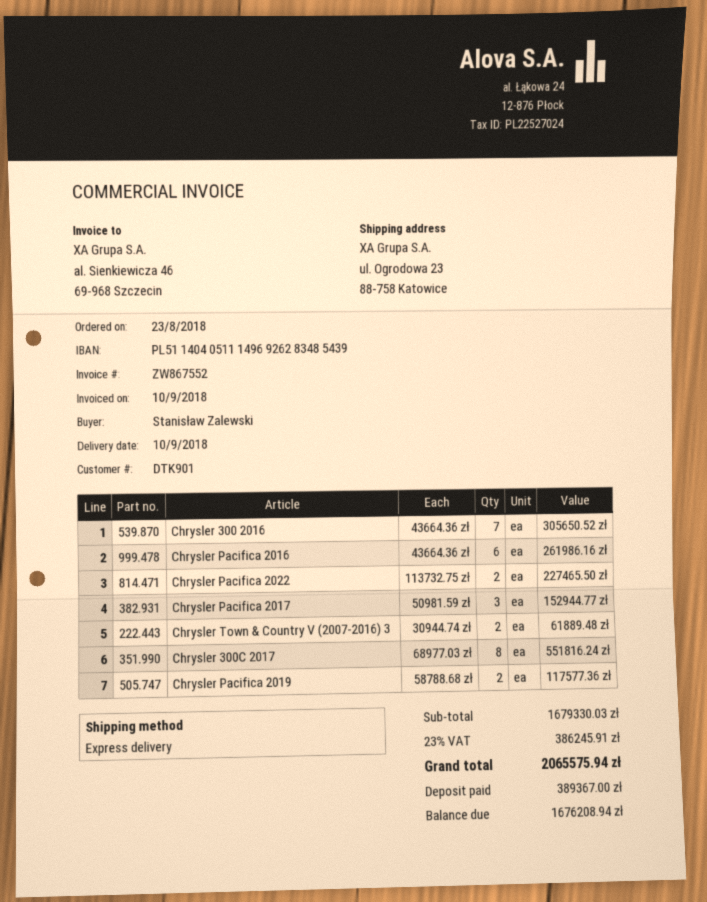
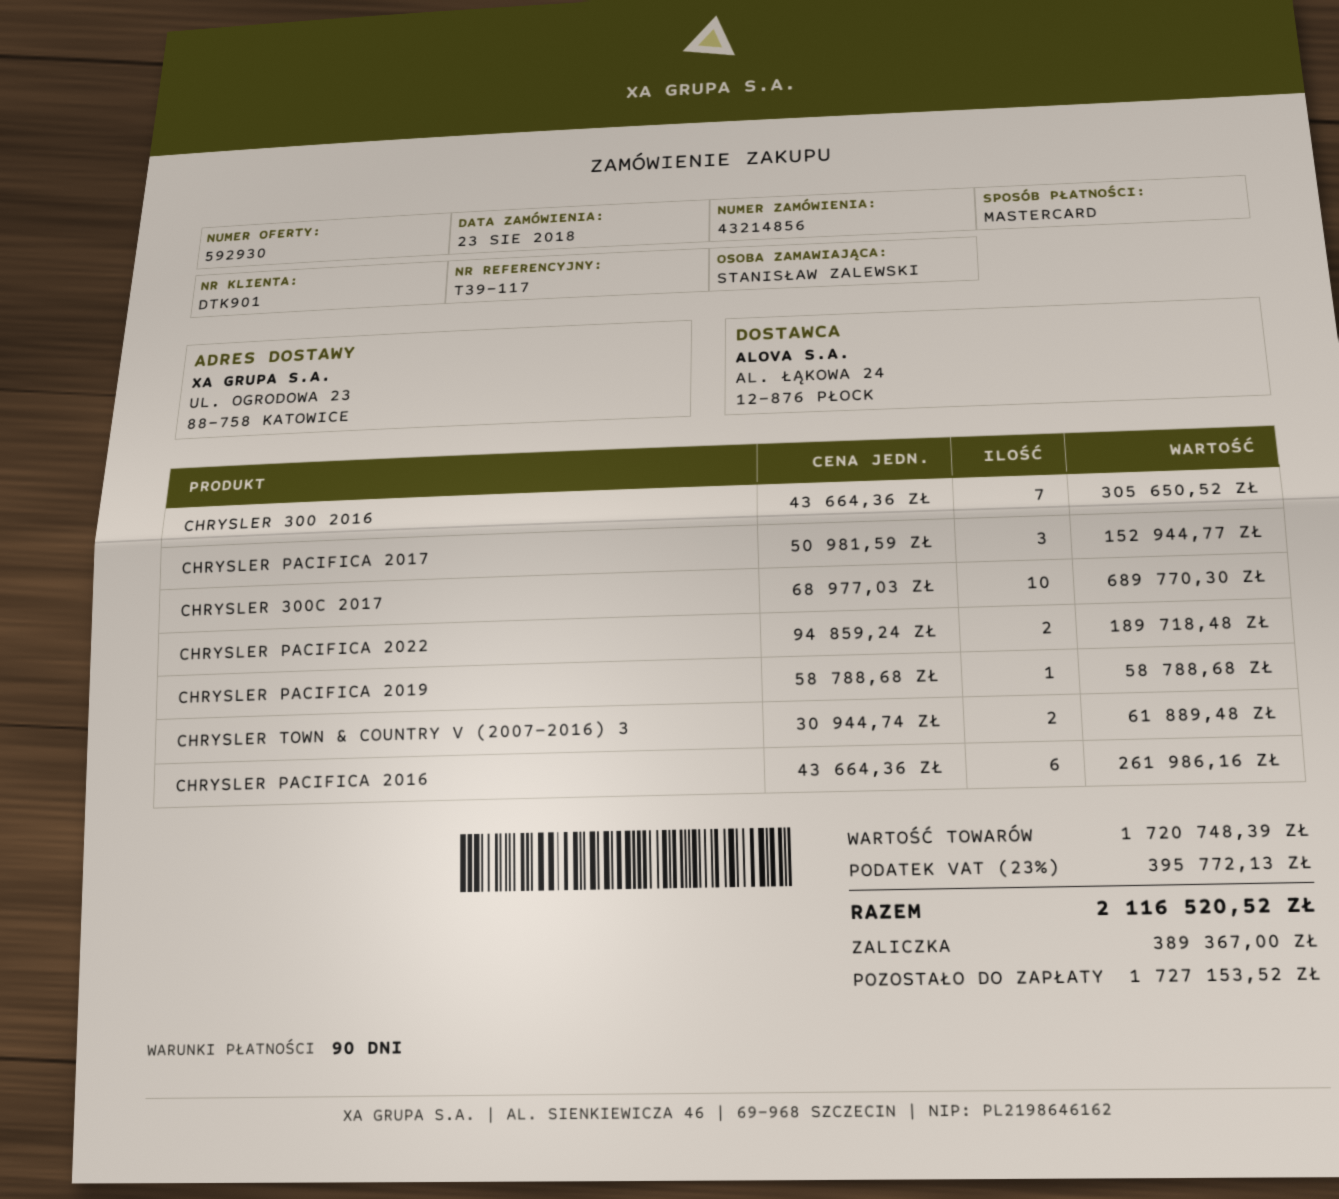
Chrysler Pacifica 2022: 2 x 113732.75 = 227465.50 -> 2 x 94859.24 = 189718.48
Chrysler 300C 2017: 8 x 68977.03 = 551816.24 -> 10 x 68977.03 = 689770.30
Chrysler Pacifica 2019: 2 x 58788.68 = 117577.36 -> 1 x 58788.68 = 58788.68
subtotal: 1679330.03 -> 1720748.39
tax: 23% = 386245.91 -> 23% = 395772.13
total: 2065575.94 -> 2116520.52
balance: 1676208.94 -> 1727153.52

